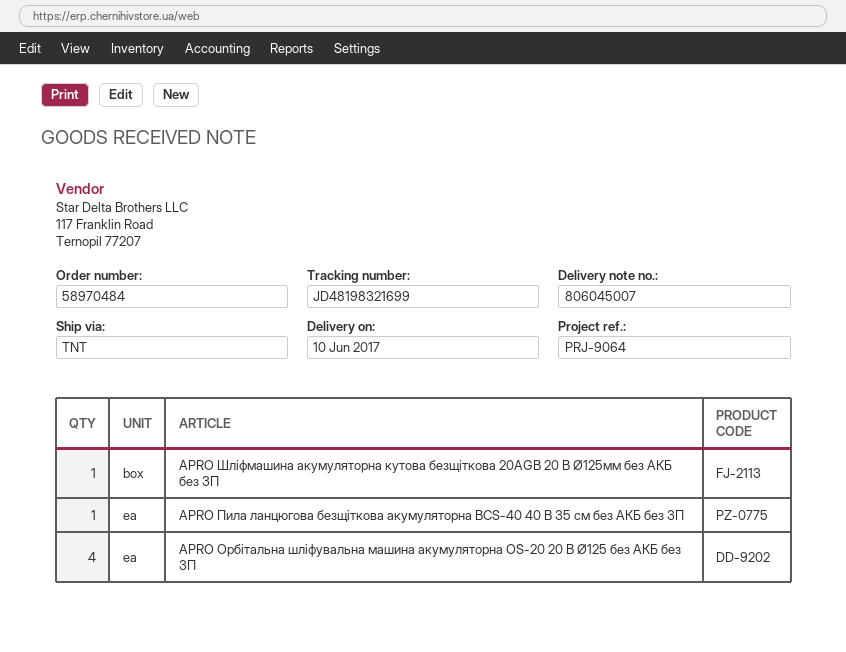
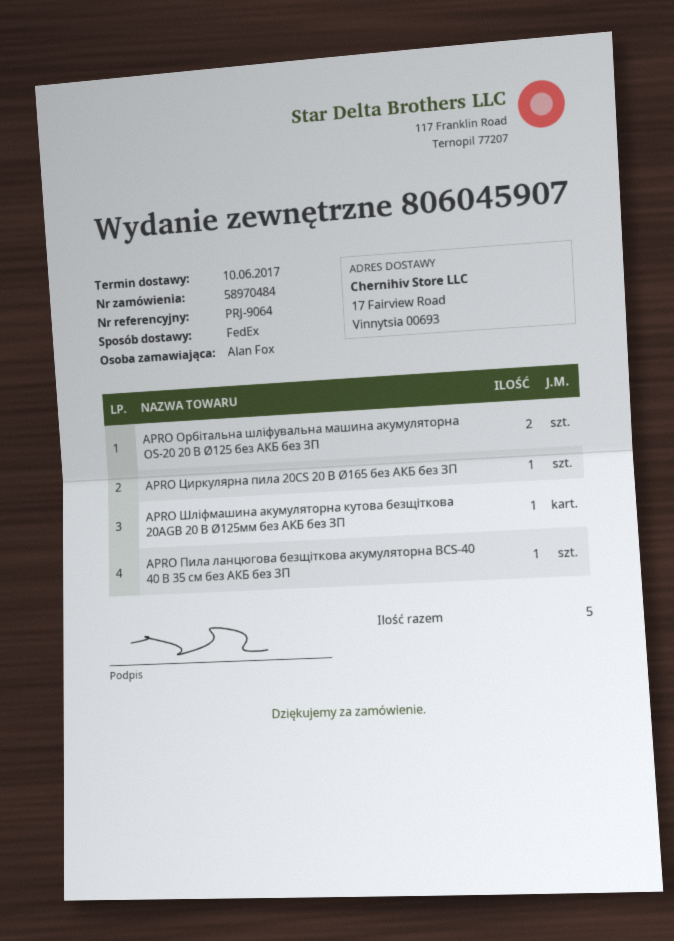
delivery note number: 806045007 -> 806045907
shipping method: TNT -> FedEx
APRO Орбітальна шліфувальна машина акумуляторна OS-20 20 В Ø125 без АКБ без ЗП: 4 -> 2
APRO Циркулярна пила 20CS 20 В Ø165 без АКБ без ЗП: none -> 1

